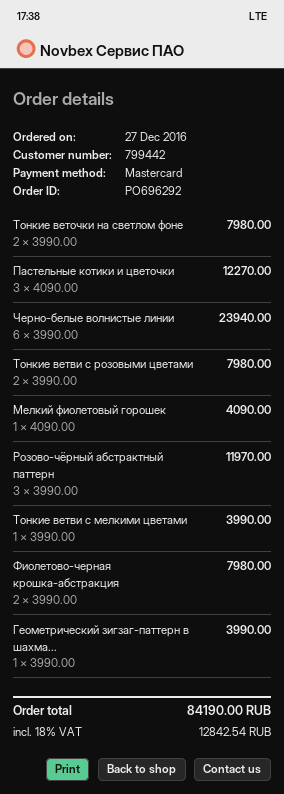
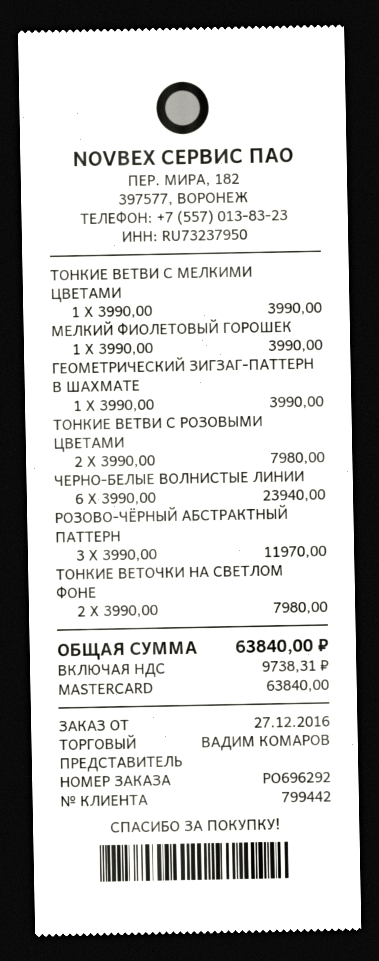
Пастельные котики и цветочки: 3 x 4090.00 = 12270.00 -> none
Мелкий фиолетовый горошек: 1 x 4090.00 = 4090.00 -> 1 x 3990.00 = 3990.00
Фиолетово-черная крошка-абстракция: 2 x 3990.00 = 7980.00 -> none
tax: 12842.54 -> 9738.31
total: 84190.00 -> 63840.00

